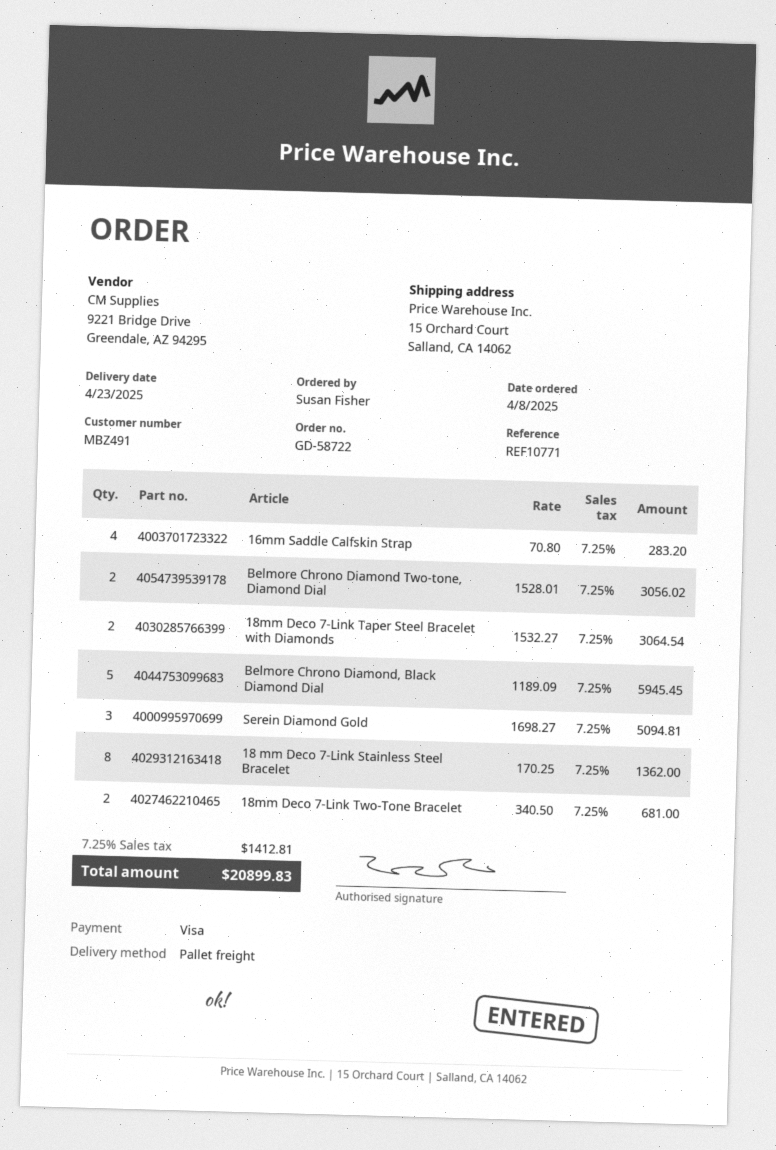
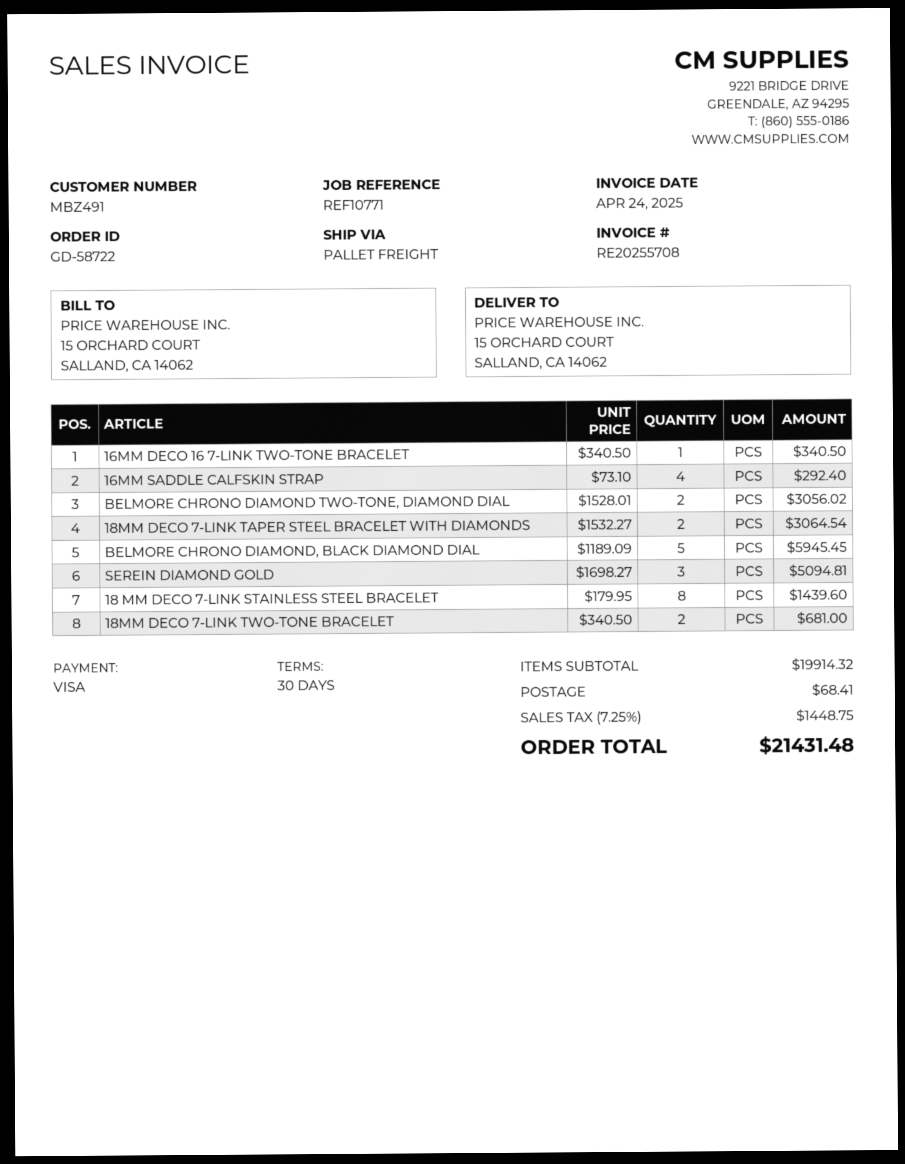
16mm Saddle Calfskin Strap: 4 x 70.80 = 283.20 -> 4 x 73.10 = 292.40
18 mm Deco 7-Link Stainless Steel Bracelet: 8 x 170.25 = 1362.00 -> 8 x 179.95 = 1439.60
16MM DECO 16 7-LINK TWO-TONE BRACELET: none -> 1 x 340.50 = 340.50
shipping: none -> 68.41
tax: 7.25% = 1412.81 -> 7.25% = 1448.75
total: 20899.83 -> 21431.48

